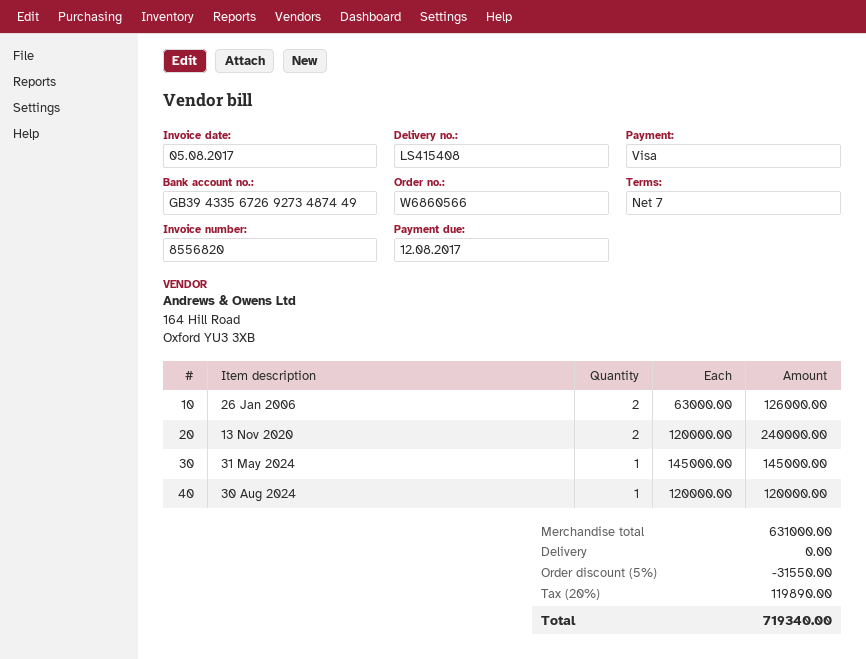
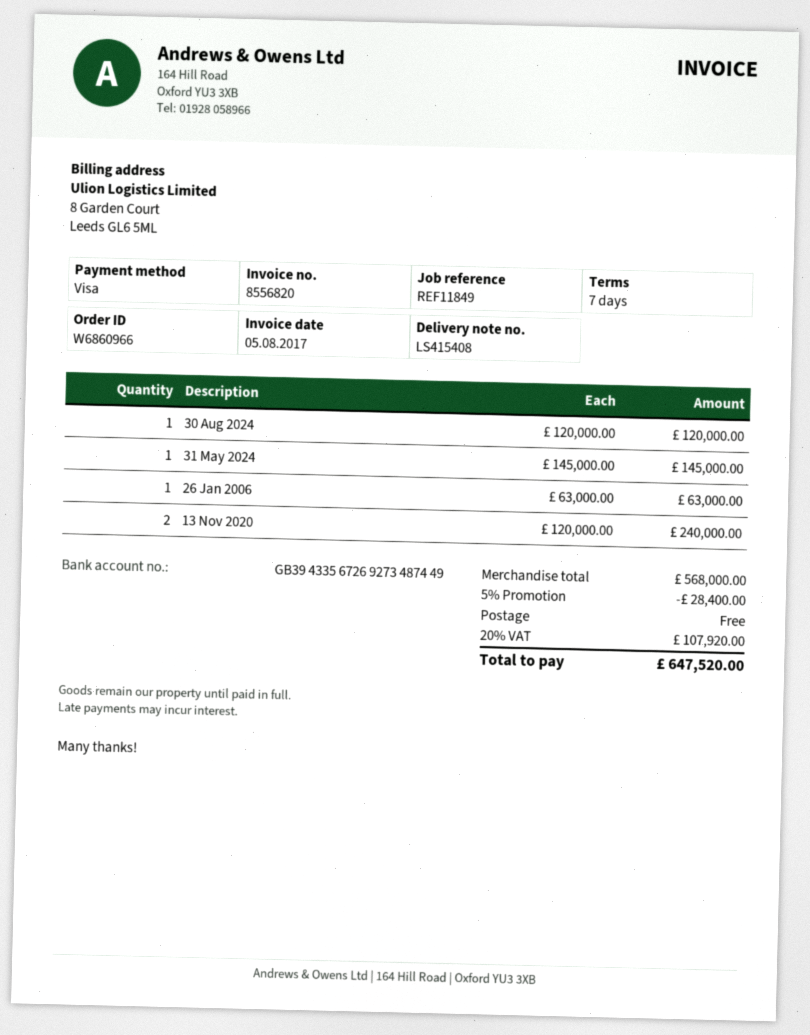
order number: W6860566 -> W6860966
26 Jan 2006: 2 x 63000.00 = 126000.00 -> 1 x 63000.00 = 63000.00
subtotal: 631000.00 -> 568000.00
discount: 5% = 31550.00 -> 5% = 28400.00
tax: 20% = 119890.00 -> 20% = 107920.00
total: 719340.00 -> 647520.00

